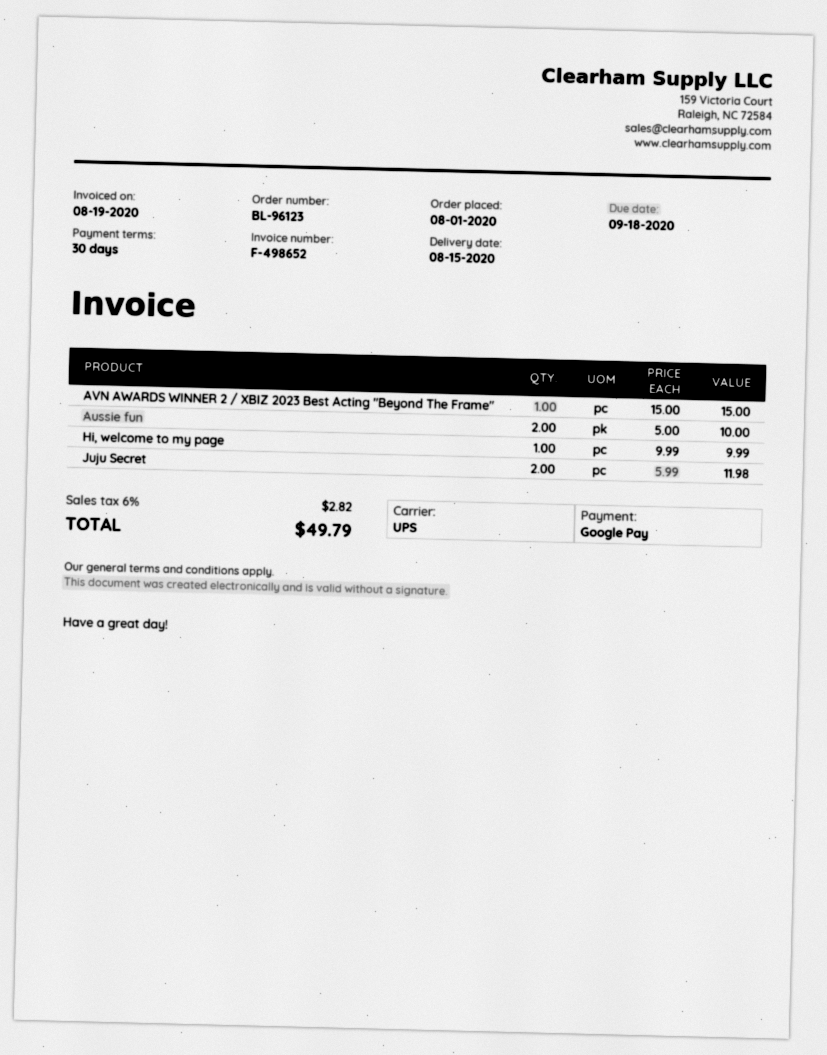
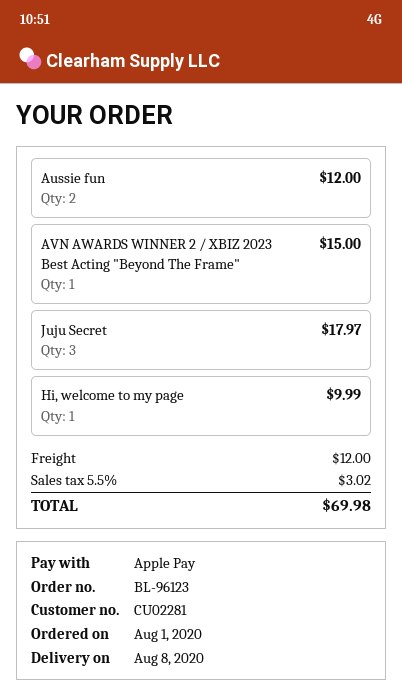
delivery date: 2020-08-15 -> 2020-08-08
payment method: Google Pay -> Apple Pay
Aussie fun: 2 for 10.00 -> 2 for 12.00
Juju Secret: 2 for 11.98 -> 3 for 17.97
shipping: none -> 12.00
tax: 6% = 2.82 -> 5.5% = 3.02
total: 49.79 -> 69.98

